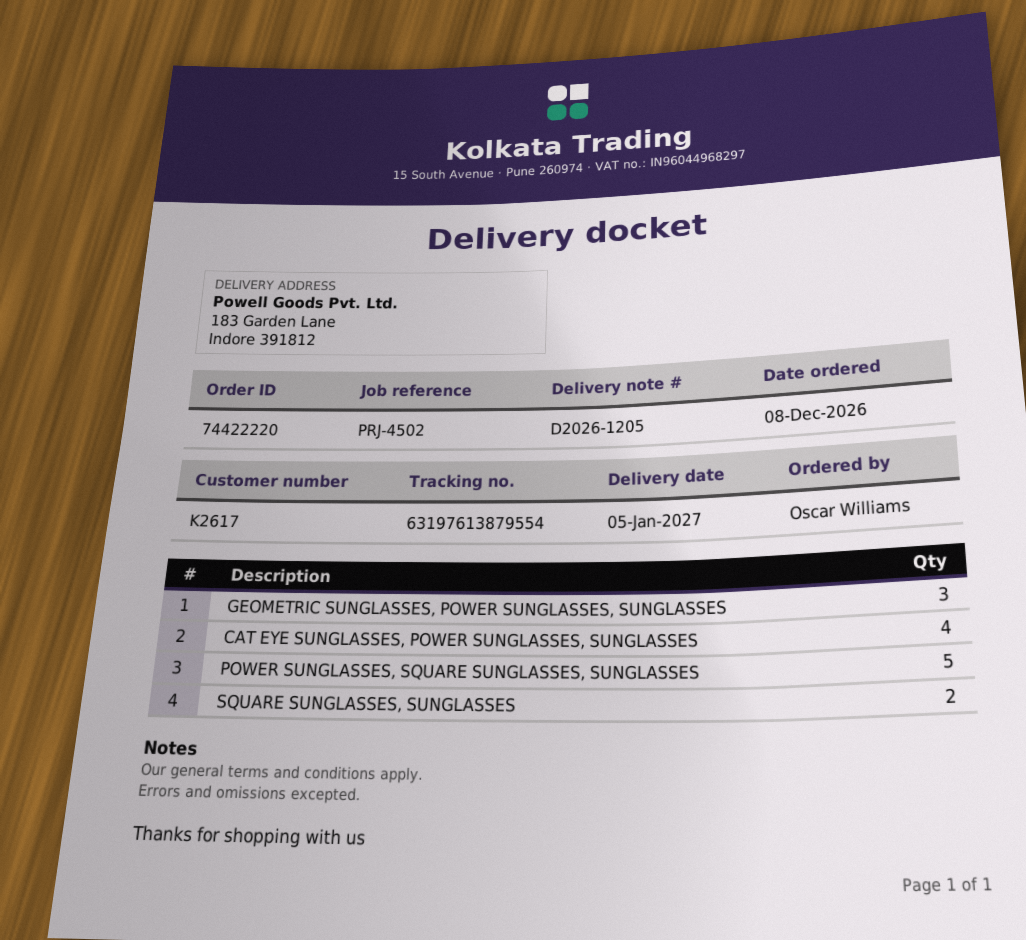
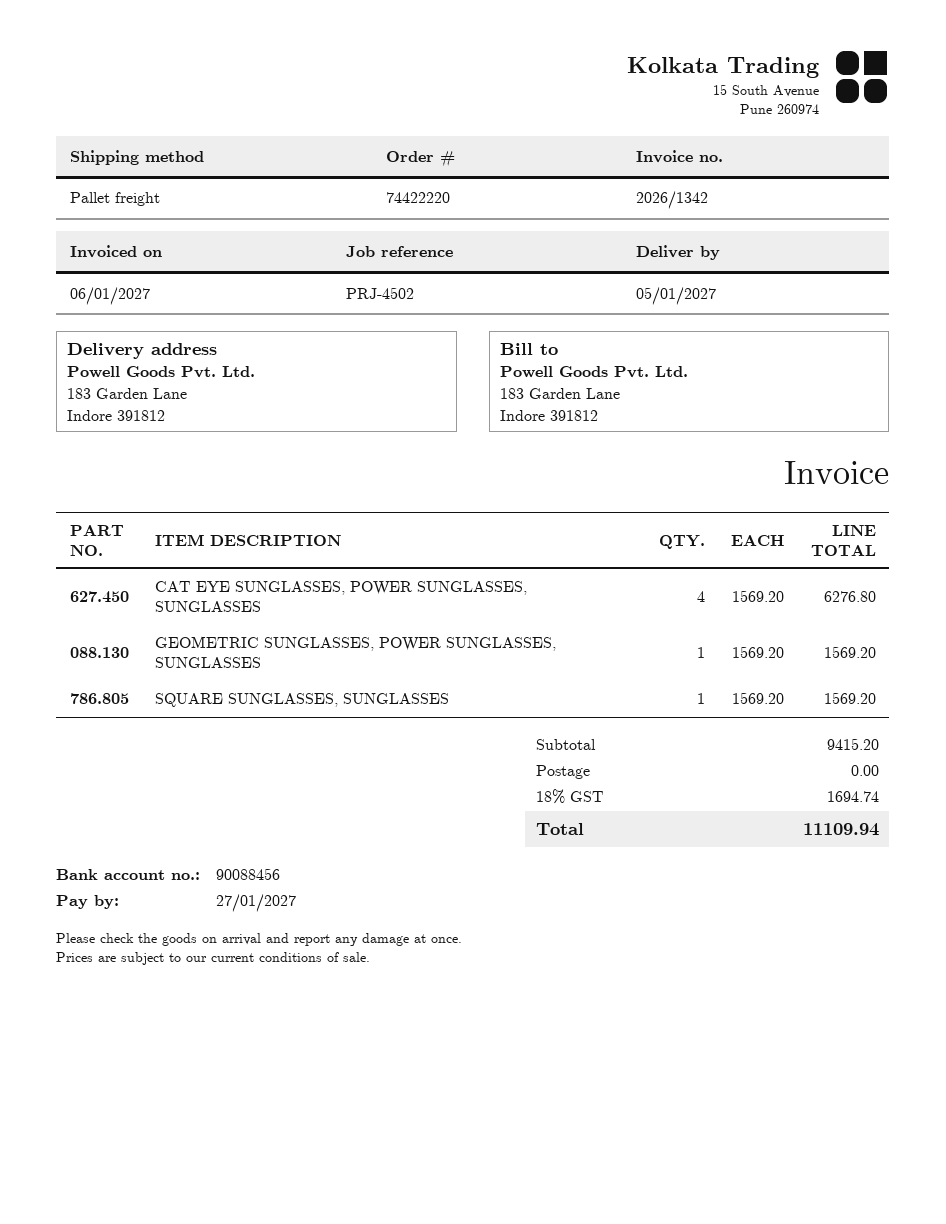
GEOMETRIC SUNGLASSES, POWER SUNGLASSES, SUNGLASSES: 3 -> 1
POWER SUNGLASSES, SQUARE SUNGLASSES, SUNGLASSES: 5 -> none
SQUARE SUNGLASSES, SUNGLASSES: 2 -> 1

